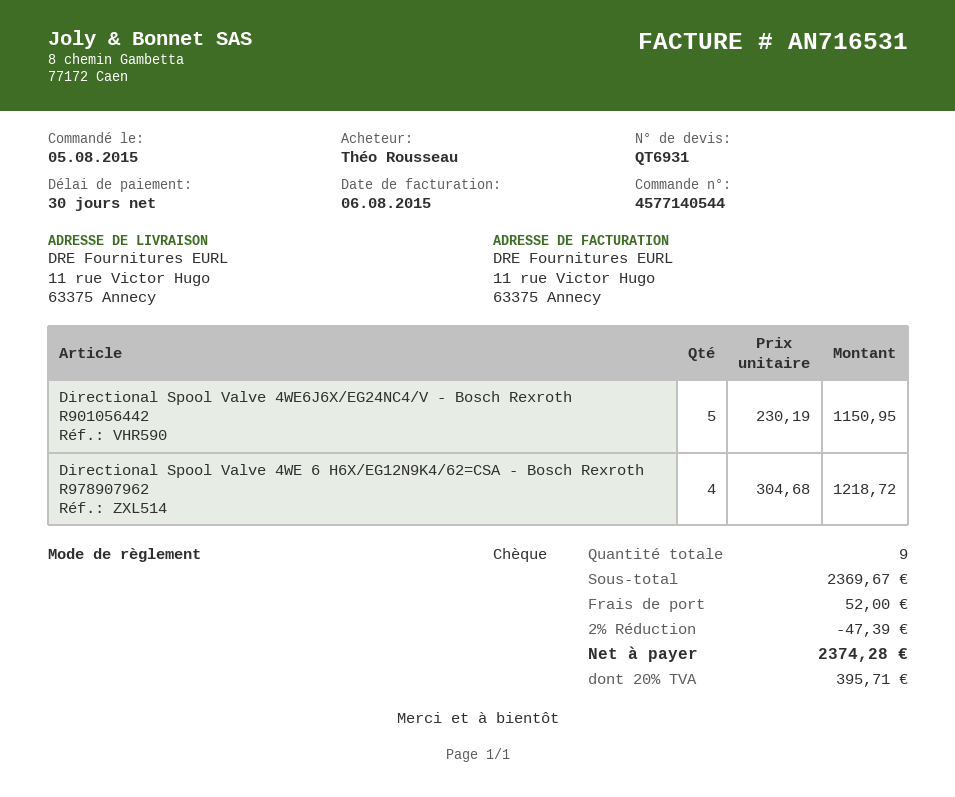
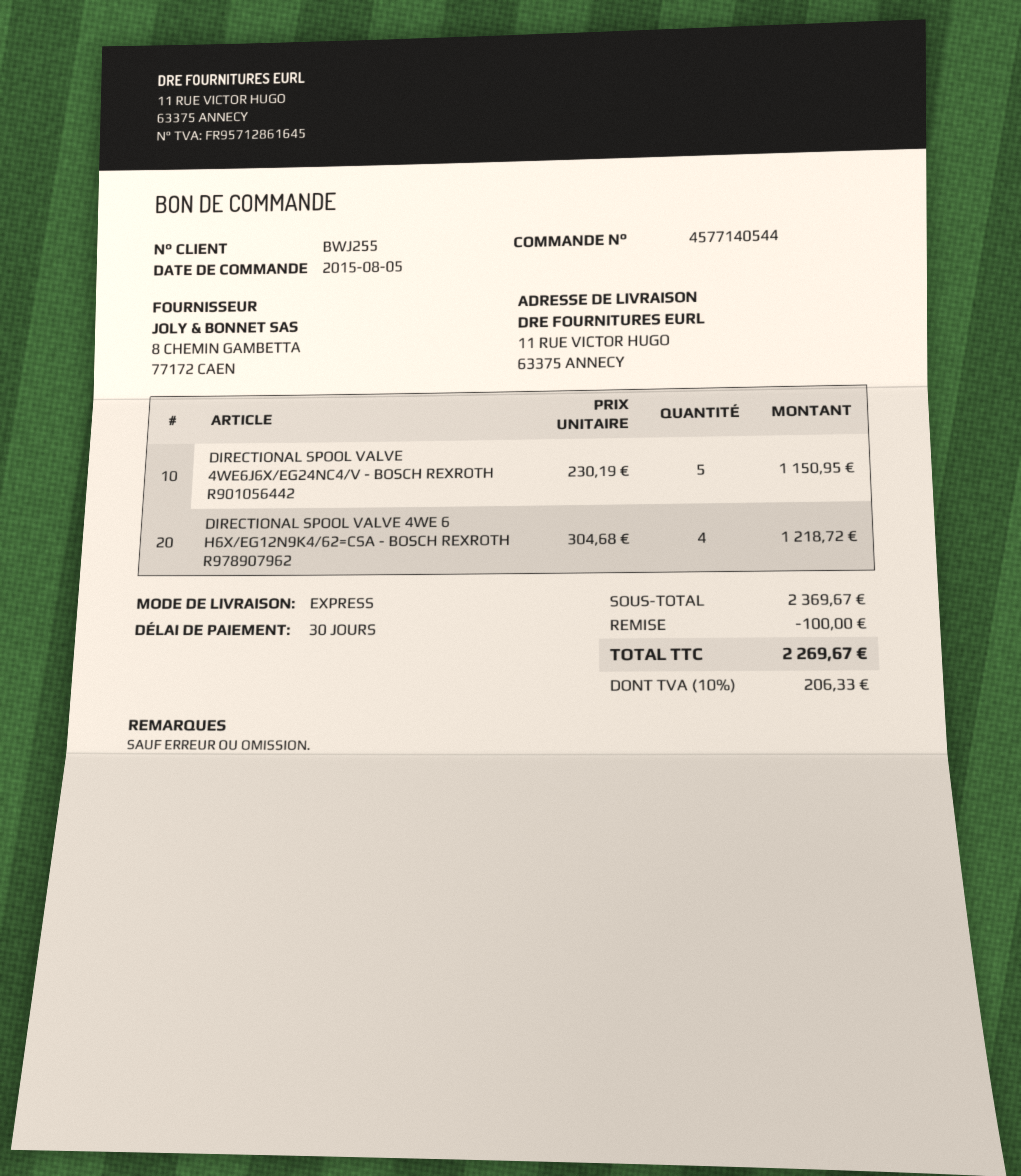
discount: 47.39 -> 100.00
shipping: 52.00 -> none
tax: 20% = 395.71 -> 10% = 206.33
total: 2374.28 -> 2269.67

